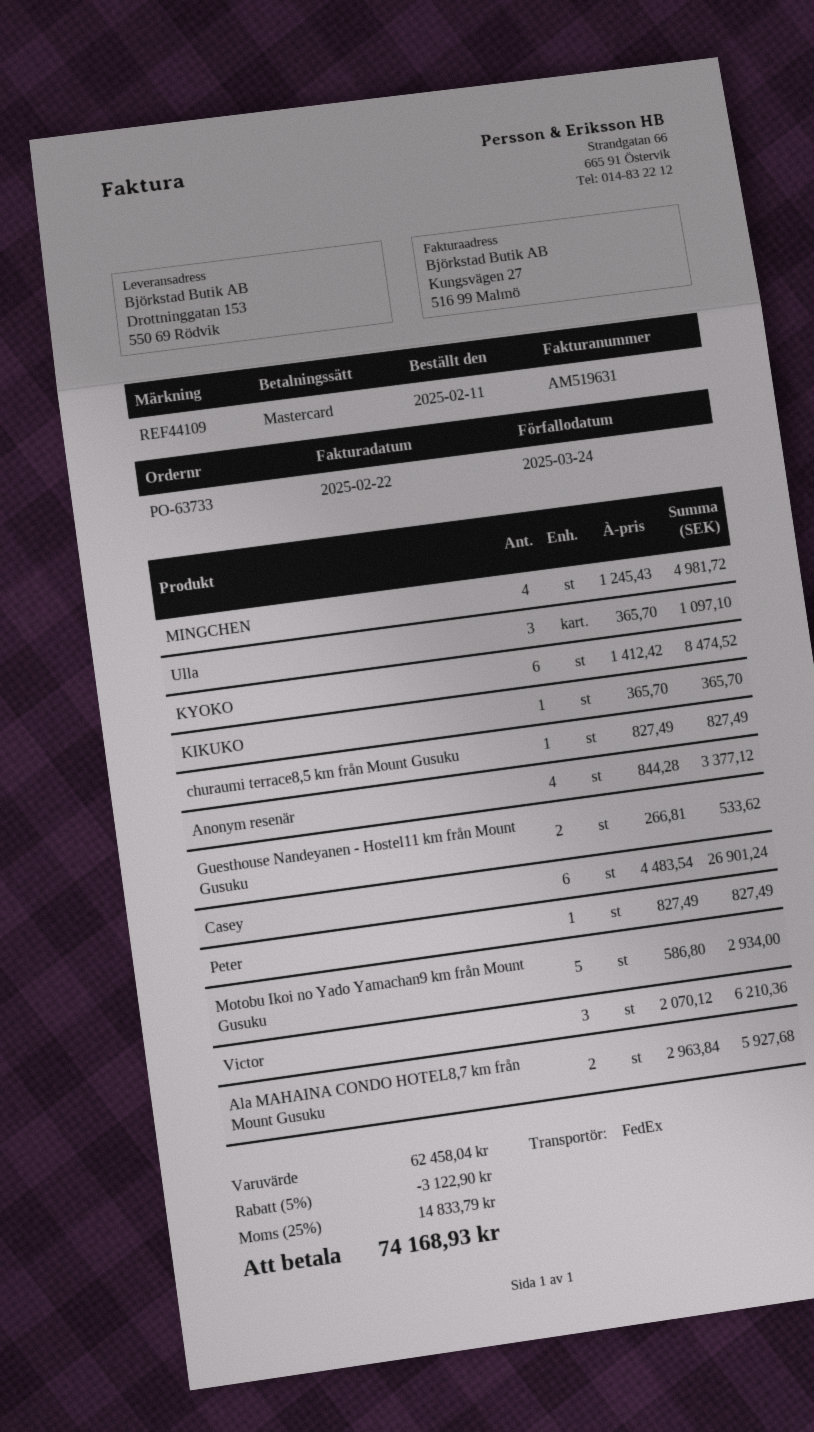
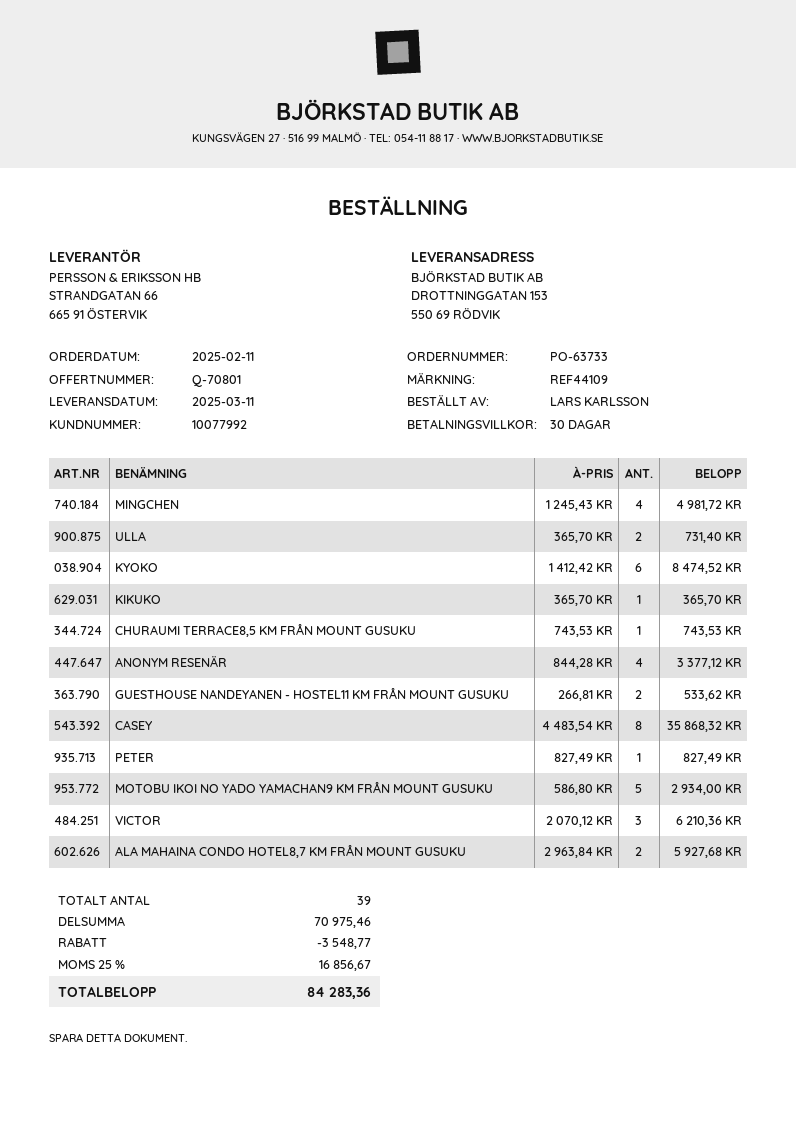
Ulla: 3 x 365.70 = 1097.10 -> 2 x 365.70 = 731.40
churaumi terrace8,5 km från Mount Gusuku: 1 x 827.49 = 827.49 -> 1 x 743.53 = 743.53
Casey: 6 x 4483.54 = 26901.24 -> 8 x 4483.54 = 35868.32
subtotal: 62458.04 -> 70975.46
discount: 3122.90 -> 3548.77
tax: 25% = 14833.79 -> 25% = 16856.67
total: 74168.93 -> 84283.36

